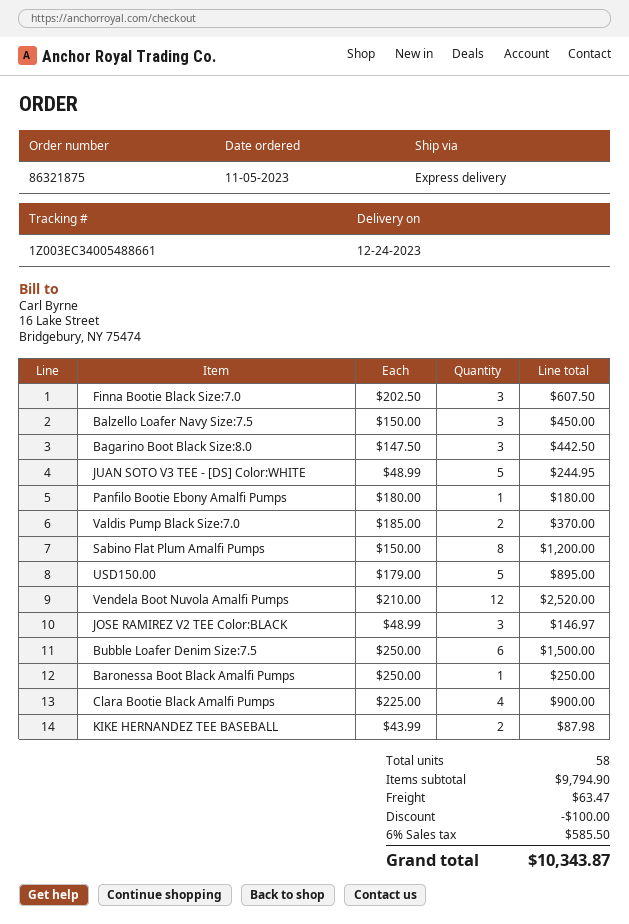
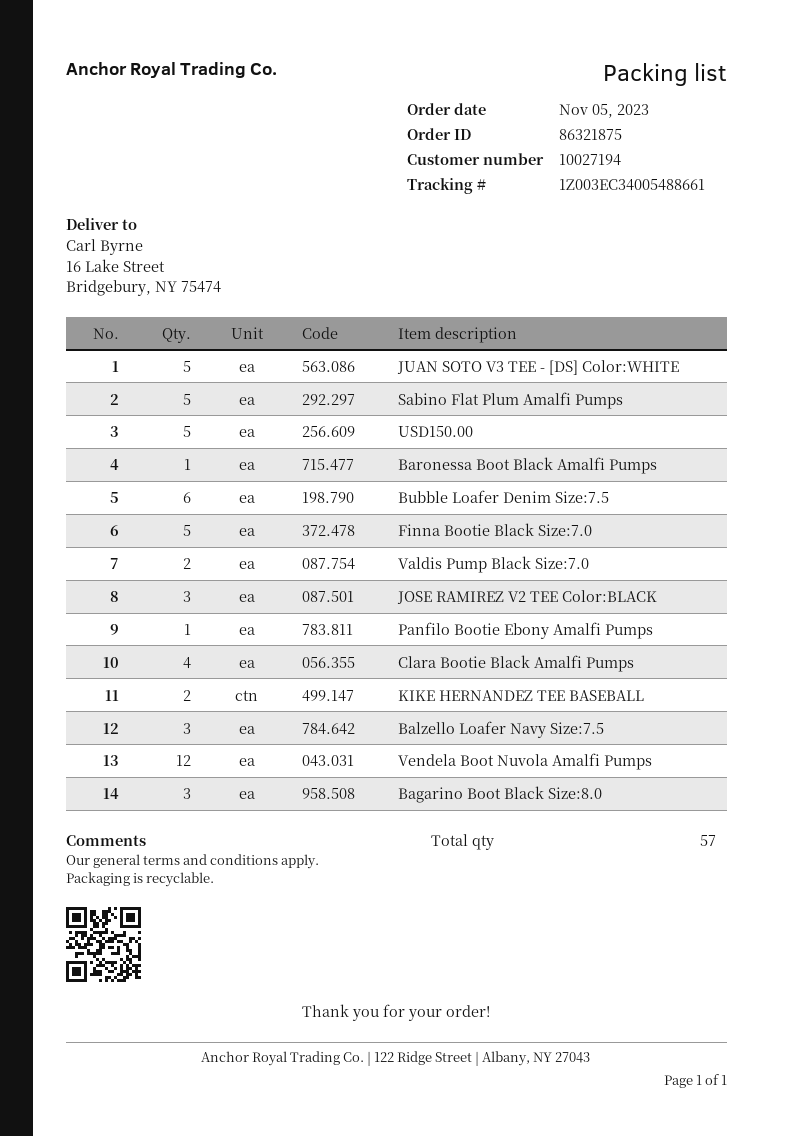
Finna Bootie Black Size:7.0: 3 -> 5
Sabino Flat Plum Amalfi Pumps: 8 -> 5
total quantity: 58 -> 57

